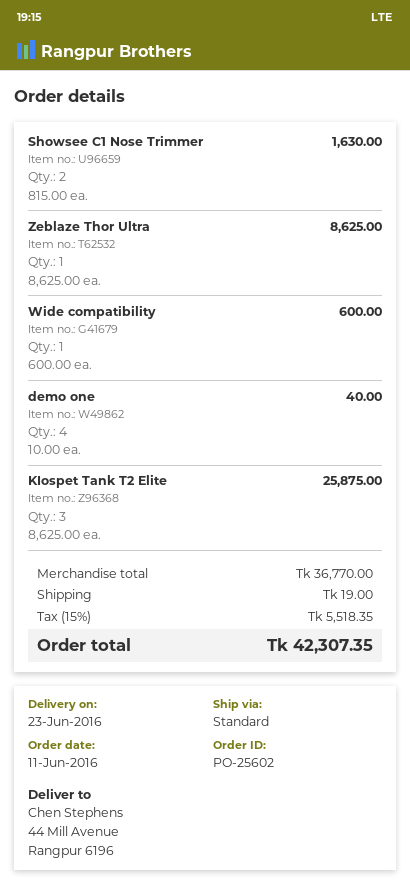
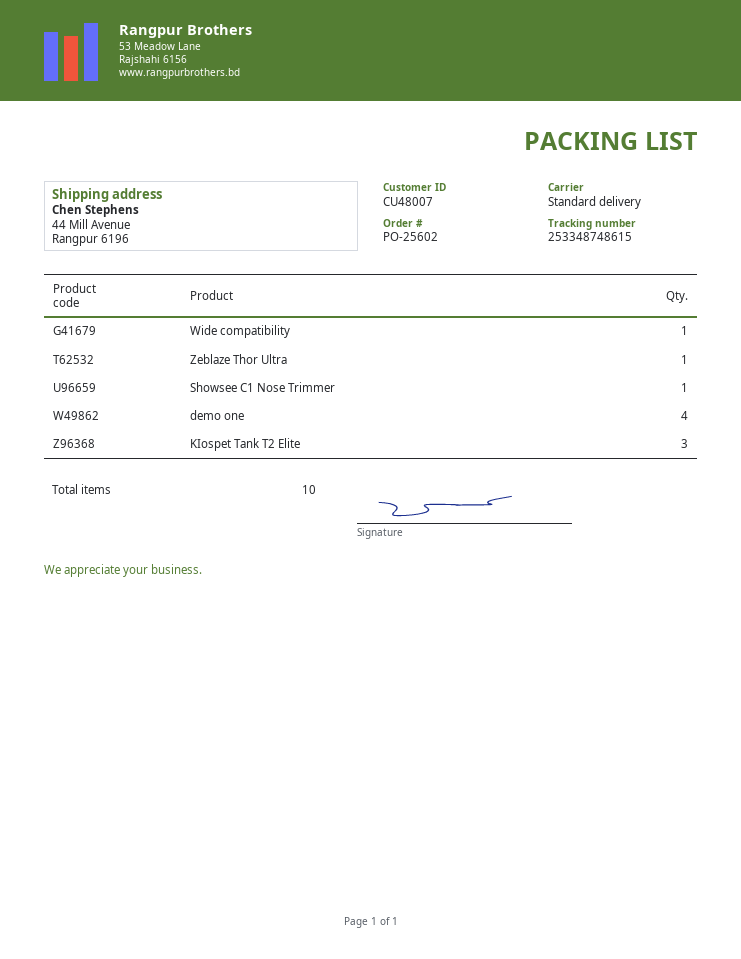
Showsee C1 Nose Trimmer: 2 -> 1

